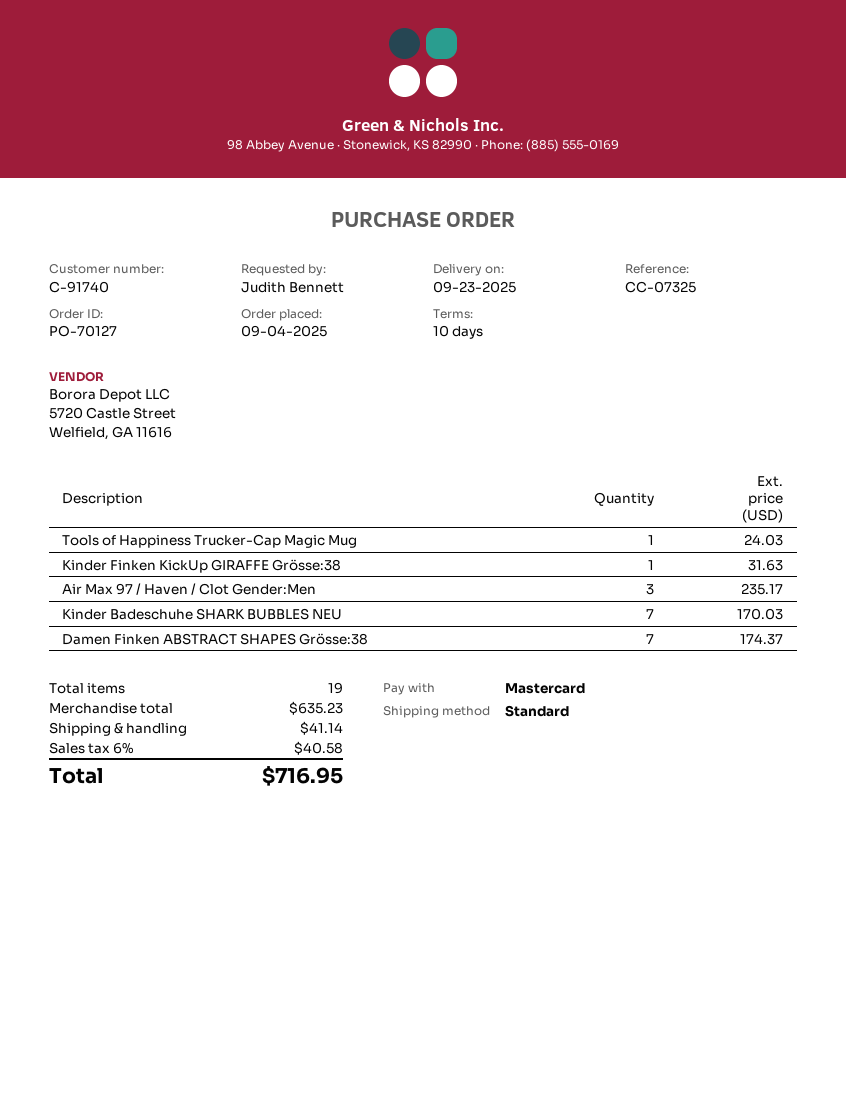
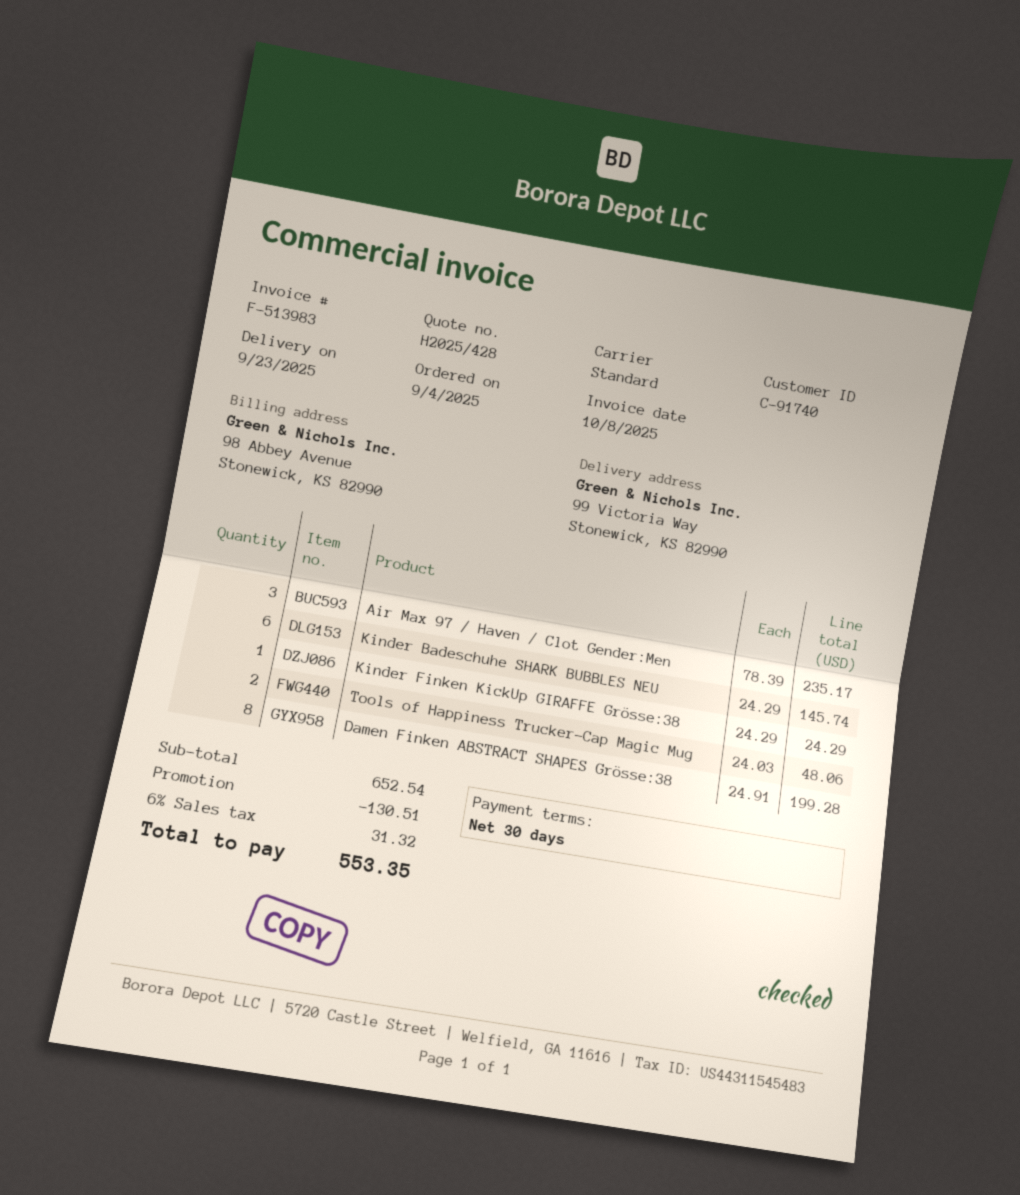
payment terms: 10 days -> 30 days
Tools of Happiness Trucker-Cap Magic Mug: 1 for 24.03 -> 2 for 48.06
Kinder Finken KickUp GIRAFFE Grösse:38: 1 for 31.63 -> 1 for 24.29
Kinder Badeschuhe SHARK BUBBLES NEU: 7 for 170.03 -> 6 for 145.74
Damen Finken ABSTRACT SHAPES Grösse:38: 7 for 174.37 -> 8 for 199.28
subtotal: 635.23 -> 652.54
discount: none -> 130.51
shipping: 41.14 -> none
tax: 6% = 40.58 -> 6% = 31.32
total: 716.95 -> 553.35

